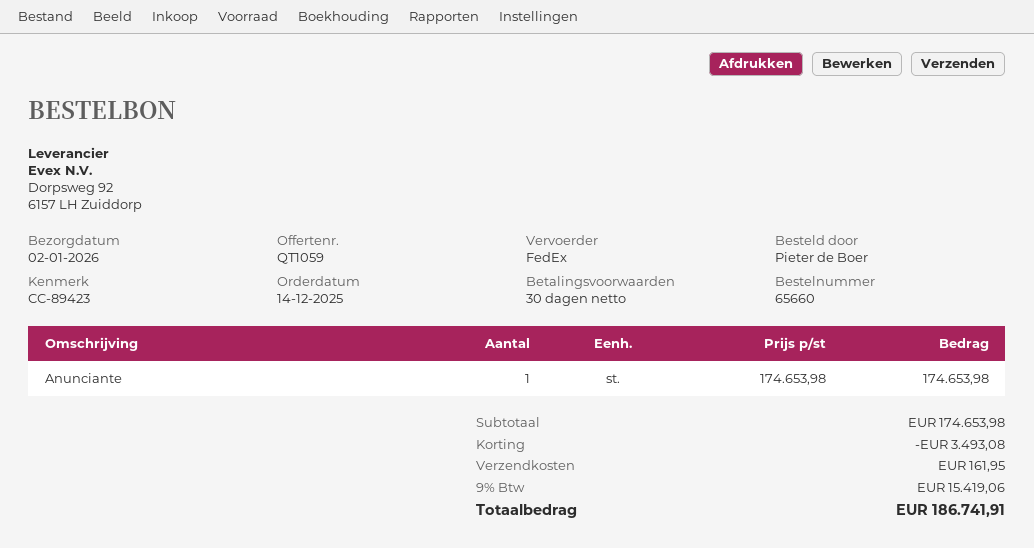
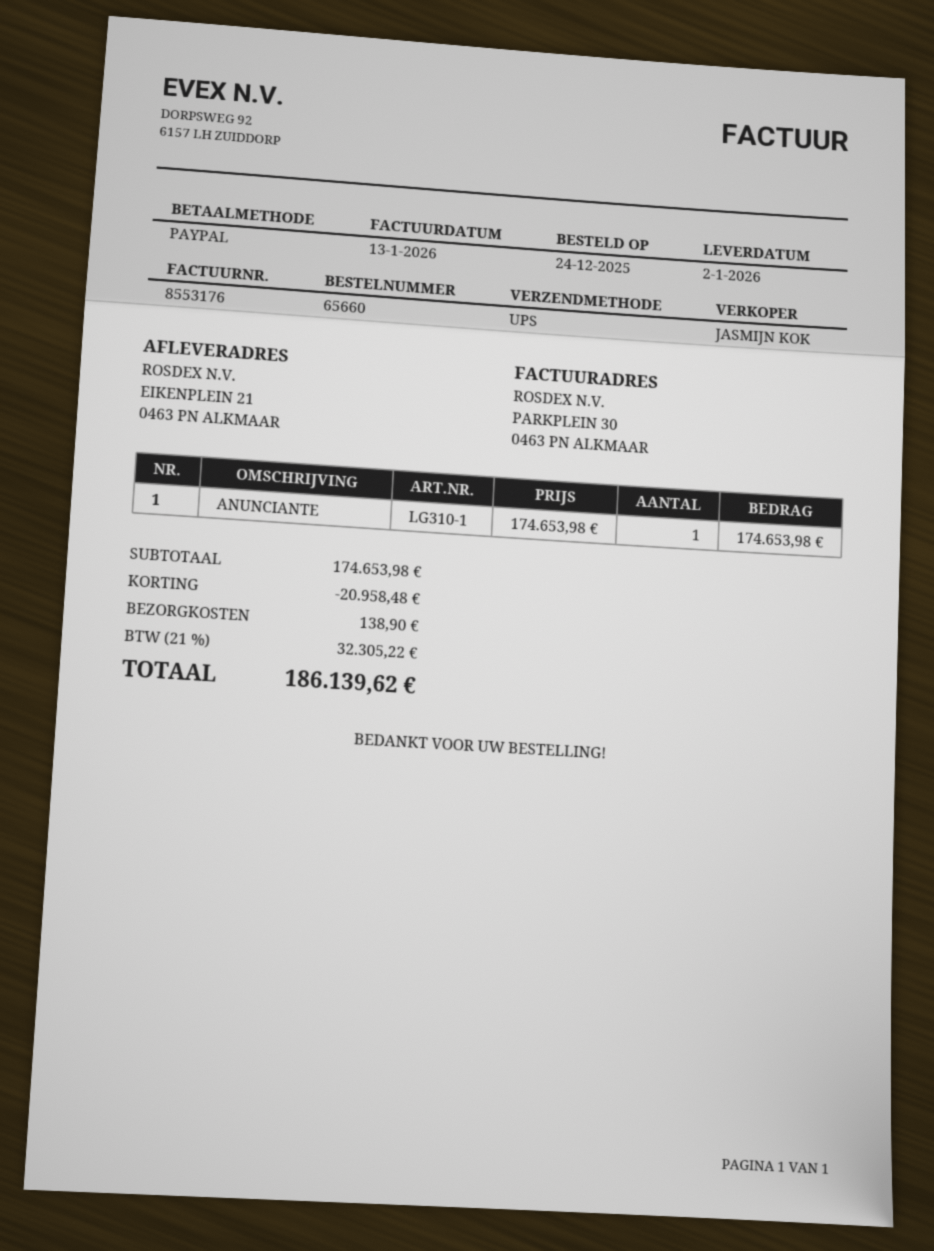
order date: 2025-12-14 -> 2025-12-24
shipping method: FedEx -> UPS
discount: 3493.08 -> 20958.48
shipping: 161.95 -> 138.90
tax: 9% = 15419.06 -> 21% = 32305.22
total: 186741.91 -> 186139.62

